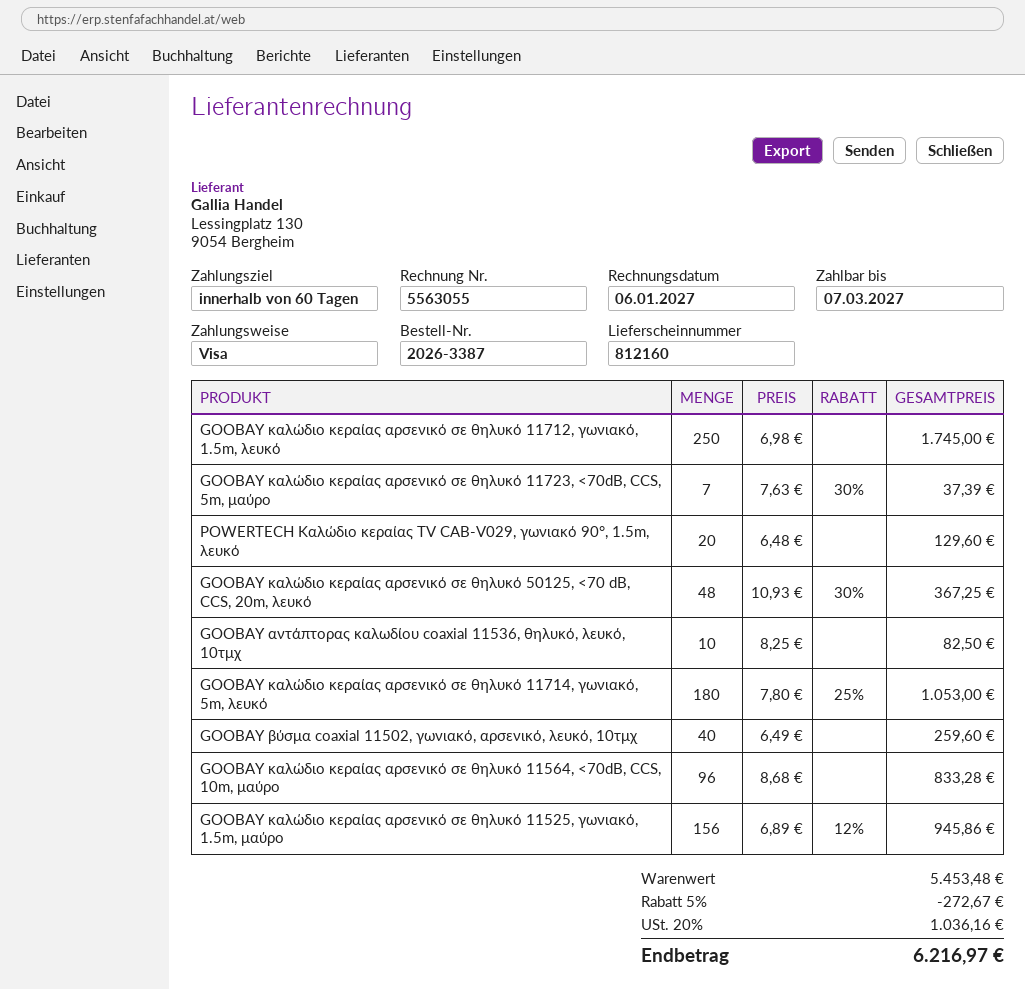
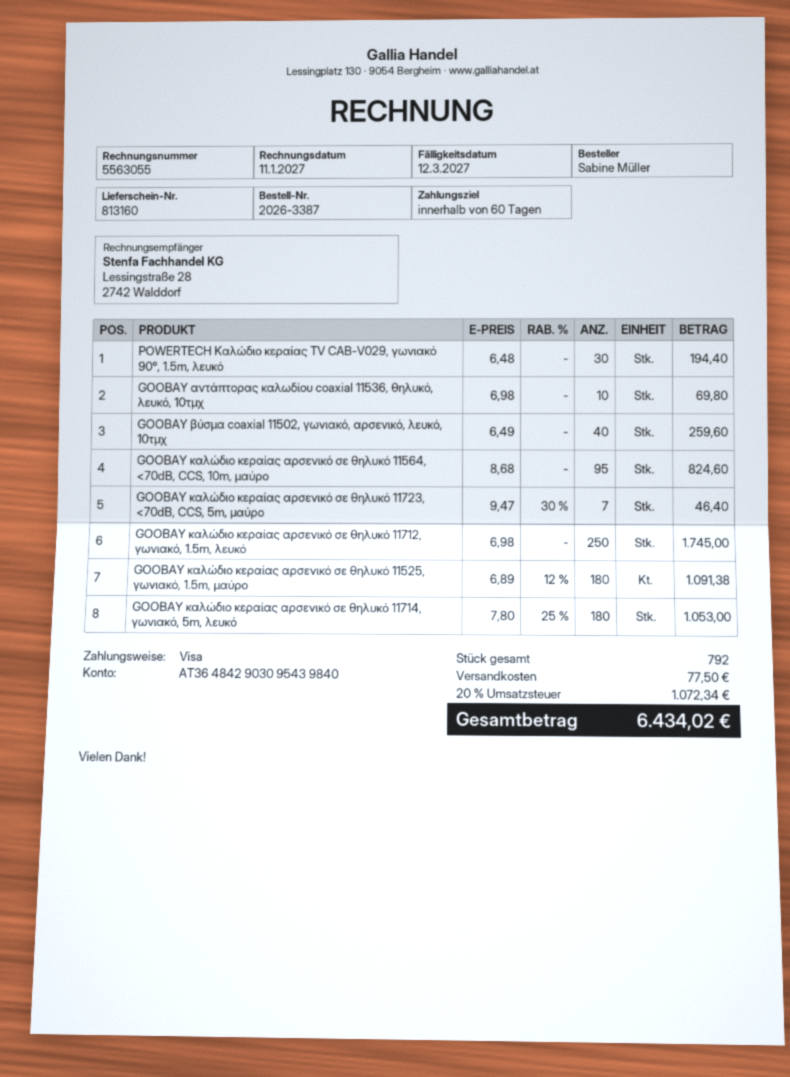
delivery note number: 812160 -> 813160
invoice date: 2027-01-06 -> 2027-01-11
due date: 2027-03-07 -> 2027-03-12
GOOBAY καλώδιο κεραίας αρσενικό σε θηλυκό 11723, <70dB, CCS, 5m, μαύρο: 7 x 7.63 - 30% = 37.39 -> 7 x 9.47 - 30% = 46.40
POWERTECH Καλώδιο κεραίας TV CAB-V029, γωνιακό 90°, 1.5m, λευκό: 20 x 6.48 = 129.60 -> 30 x 6.48 = 194.40
GOOBAY καλώδιο κεραίας αρσενικό σε θηλυκό 50125, <70 dB, CCS, 20m, λευκό: 48 x 10.93 - 30% = 367.25 -> none
GOOBAY αντάπτορας καλωδίου coaxial 11536, θηλυκό, λευκό, 10τμχ: 10 x 8.25 = 82.50 -> 10 x 6.98 = 69.80
GOOBAY καλώδιο κεραίας αρσενικό σε θηλυκό 11564, <70dB, CCS, 10m, μαύρο: 96 x 8.68 = 833.28 -> 95 x 8.68 = 824.60
GOOBAY καλώδιο κεραίας αρσενικό σε θηλυκό 11525, γωνιακό, 1.5m, μαύρο: 156 x 6.89 - 12% = 945.86 -> 180 x 6.89 - 12% = 1091.38
discount: 5% = 272.67 -> none
shipping: none -> 77.50
tax: 20% = 1036.16 -> 20% = 1072.34
total: 6216.97 -> 6434.02

